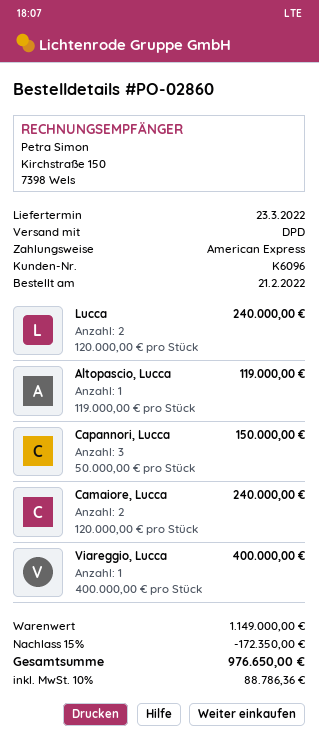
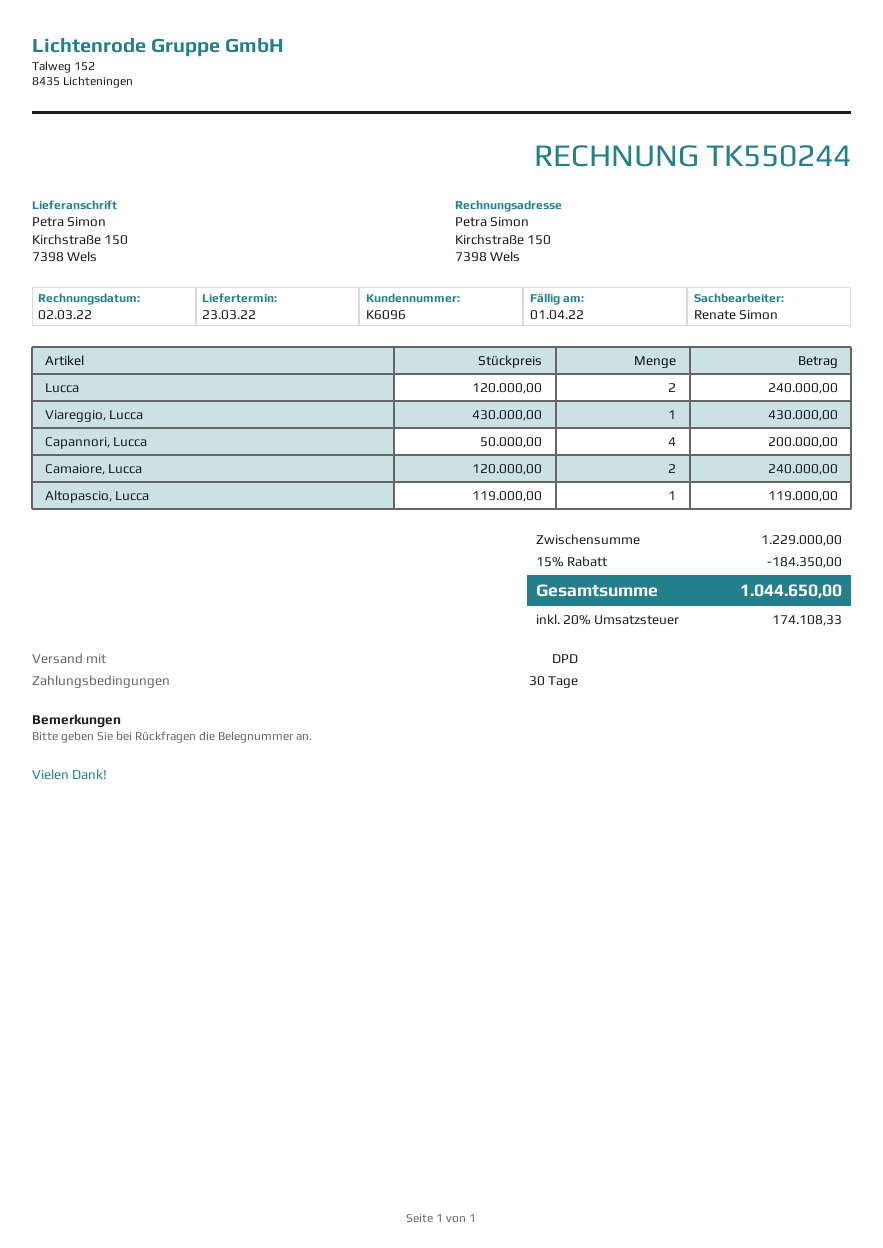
Capannori, Lucca: 3 x 50000.00 = 150000.00 -> 4 x 50000.00 = 200000.00
Viareggio, Lucca: 1 x 400000.00 = 400000.00 -> 1 x 430000.00 = 430000.00
subtotal: 1149000.00 -> 1229000.00
discount: 15% = 172350.00 -> 15% = 184350.00
tax: 10% = 88786.36 -> 20% = 174108.33
total: 976650.00 -> 1044650.00

